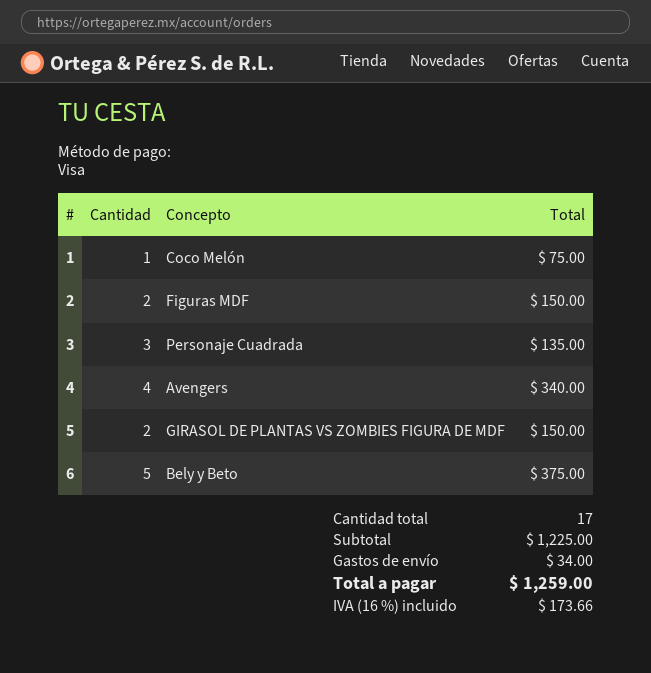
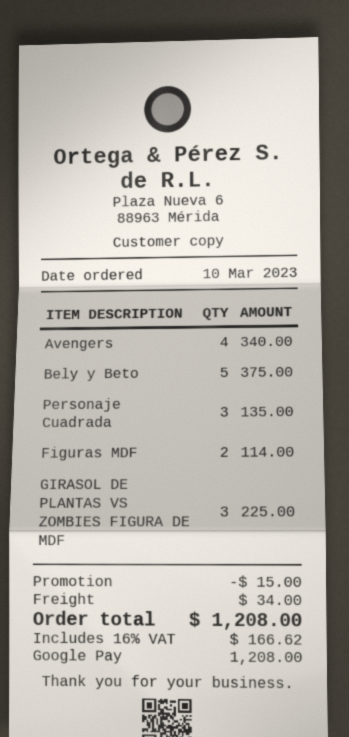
payment method: Visa -> Google Pay
Coco Melón: 1 for 75.00 -> none
Figuras MDF: 2 for 150.00 -> 2 for 114.00
GIRASOL DE PLANTAS VS ZOMBIES FIGURA DE MDF: 2 for 150.00 -> 3 for 225.00
discount: none -> 15.00
tax: 16% = 173.66 -> 16% = 166.62
total: 1259.00 -> 1208.00

